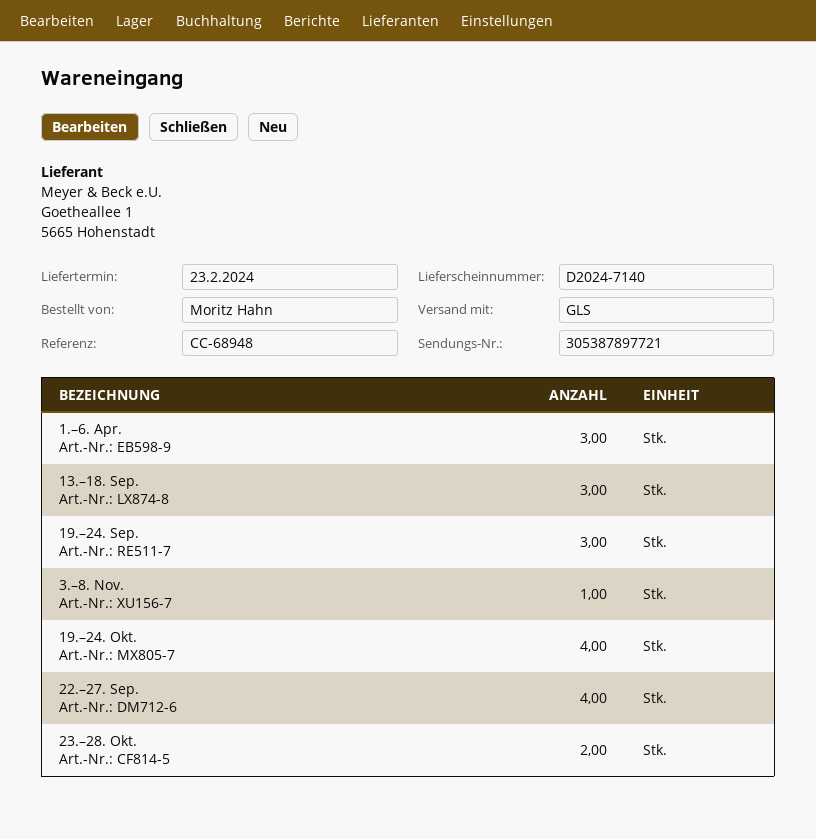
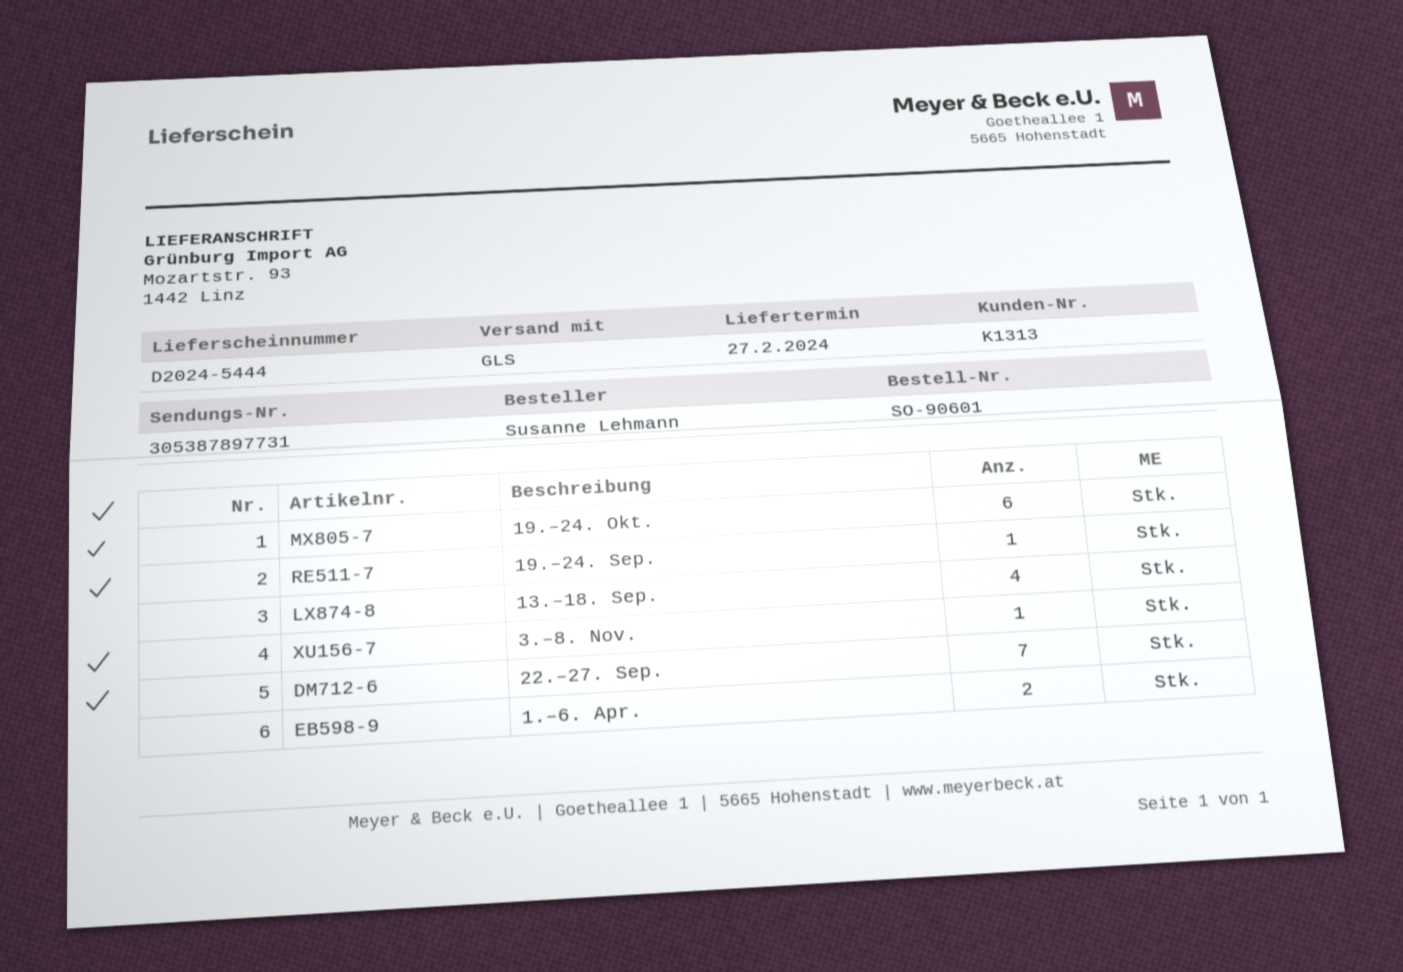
delivery note number: D2024-7140 -> D2024-5444
delivery date: 2024-02-23 -> 2024-02-27
ordered by: Moritz Hahn -> Susanne Lehmann
tracking number: 305387897721 -> 305387897731
1.–6. Apr.: 3 -> 2
13.–18. Sep.: 3 -> 4
19.–24. Sep.: 3 -> 1
19.–24. Okt.: 4 -> 6
22.–27. Sep.: 4 -> 7
23.–28. Okt.: 2 -> none

